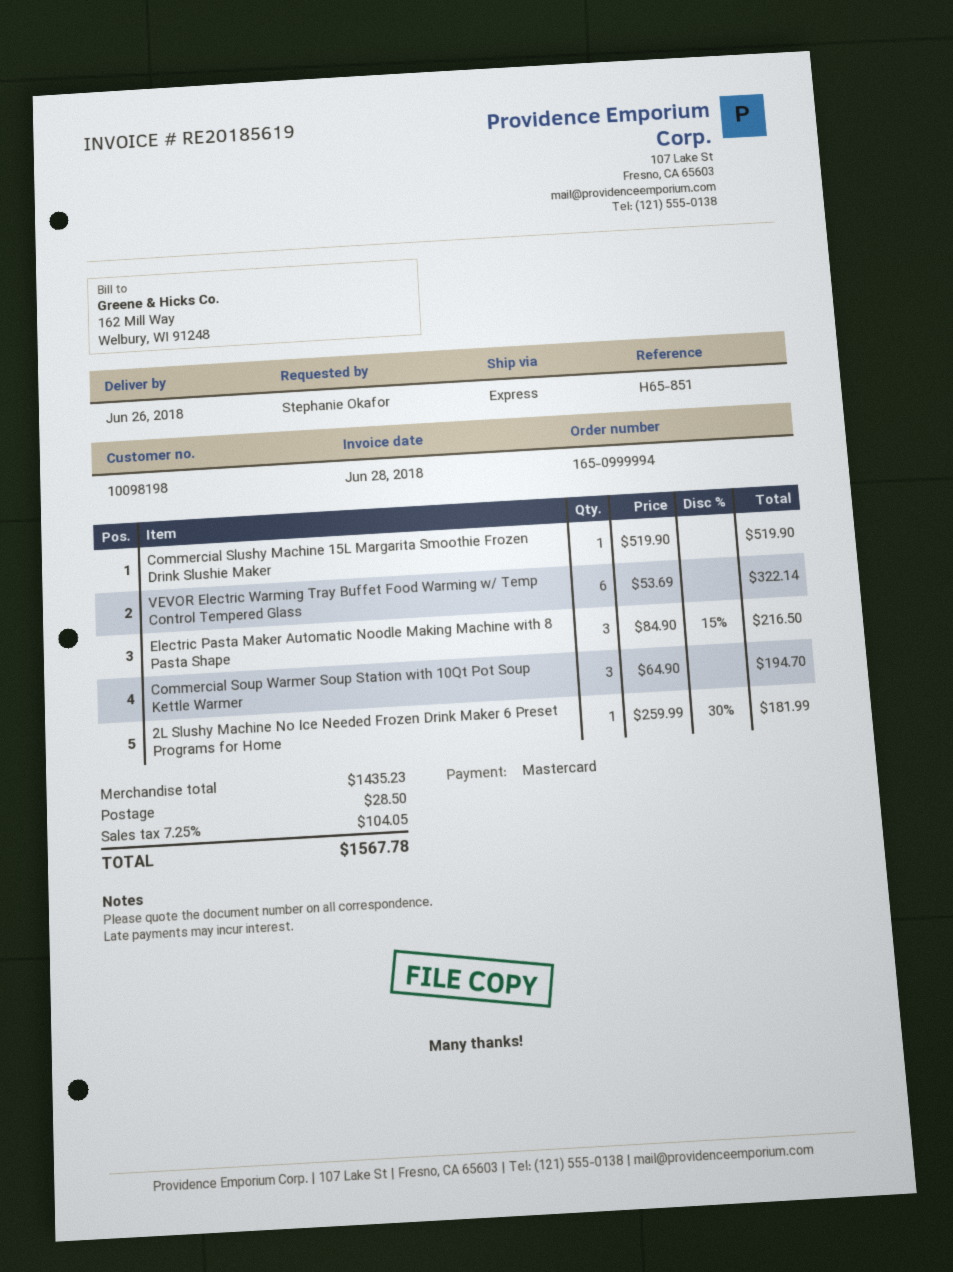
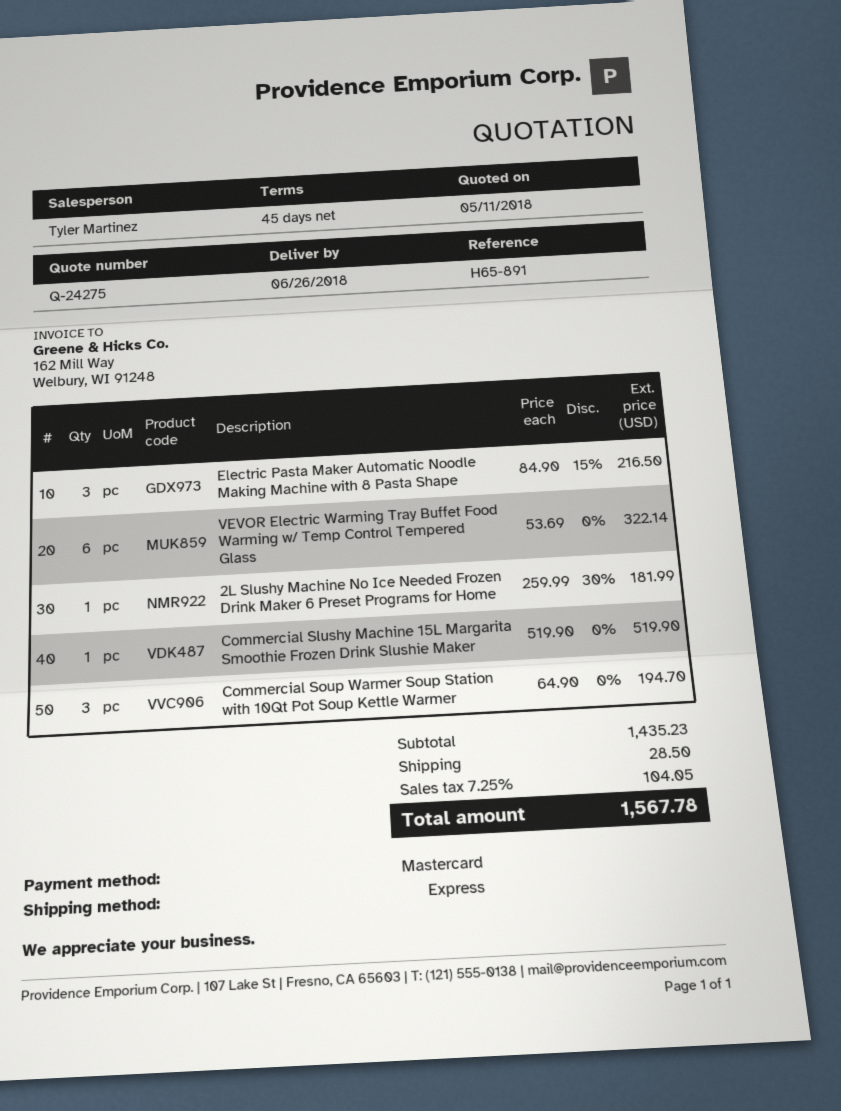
reference: H65-851 -> H65-891

